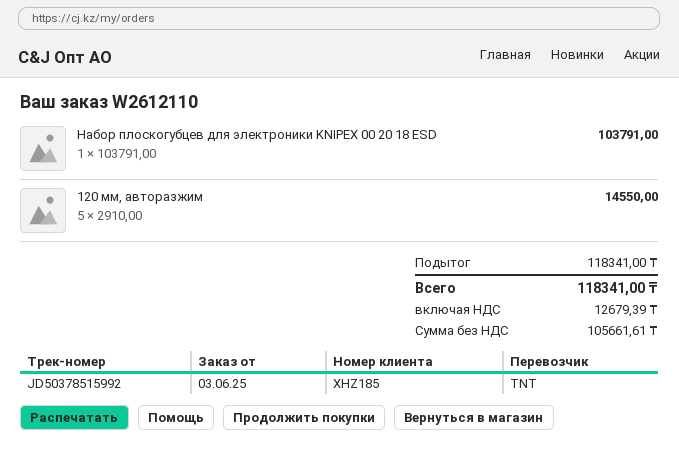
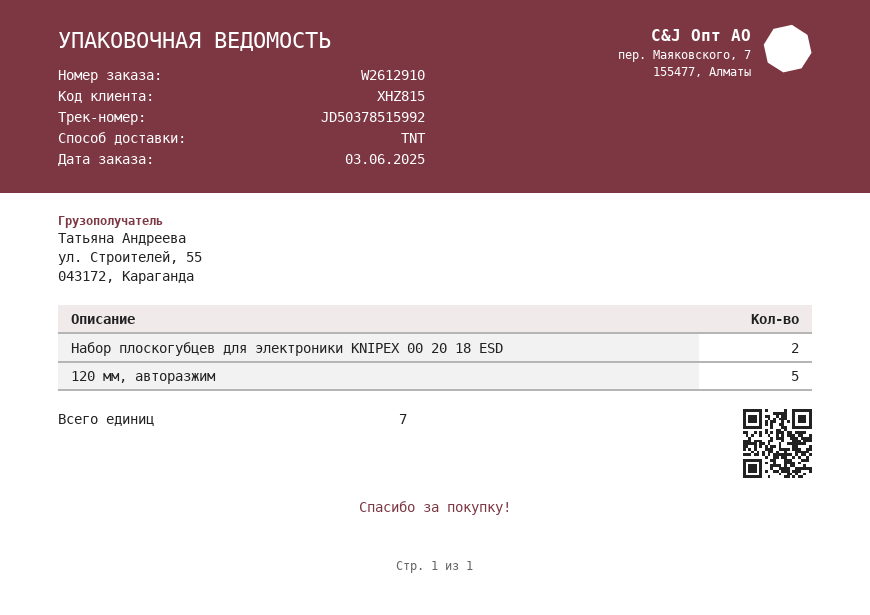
order number: W2612110 -> W2612910
customer number: XHZ185 -> XHZ815
Набор плоскогубцев для электроники KNIPEX 00 20 18 ESD: 1 -> 2

